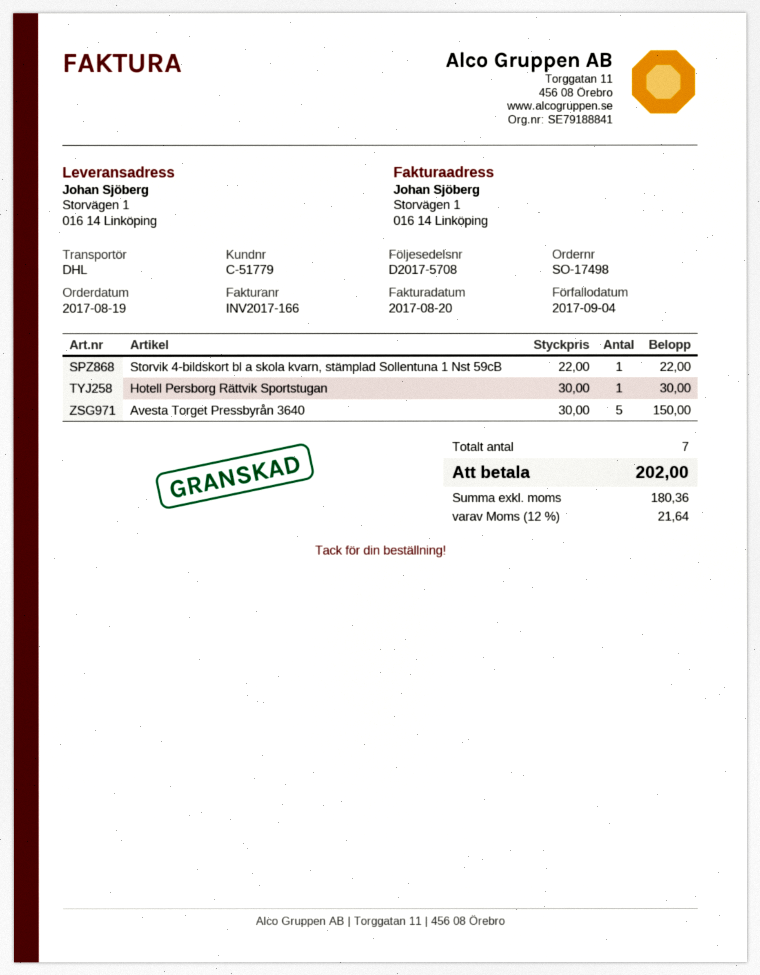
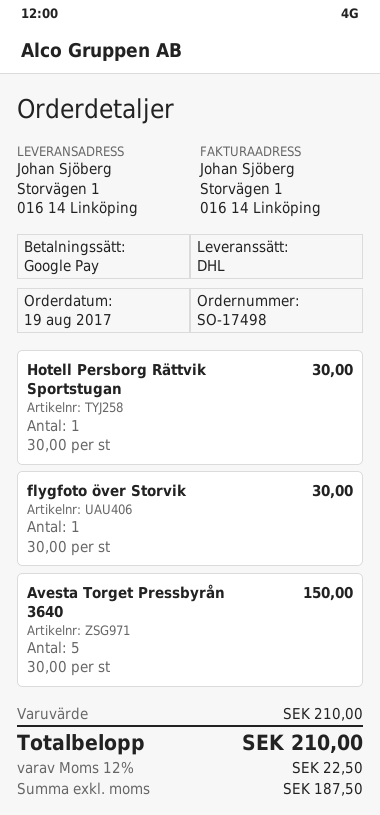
Storvik 4-bildskort bl a skola kvarn, stämplad Sollentuna 1 Nst 59cB: 1 x 22.00 = 22.00 -> none
flygfoto över Storvik: none -> 1 x 30.00 = 30.00
net: 180.36 -> 187.50
tax: 12% = 21.64 -> 12% = 22.50
total: 202.00 -> 210.00

